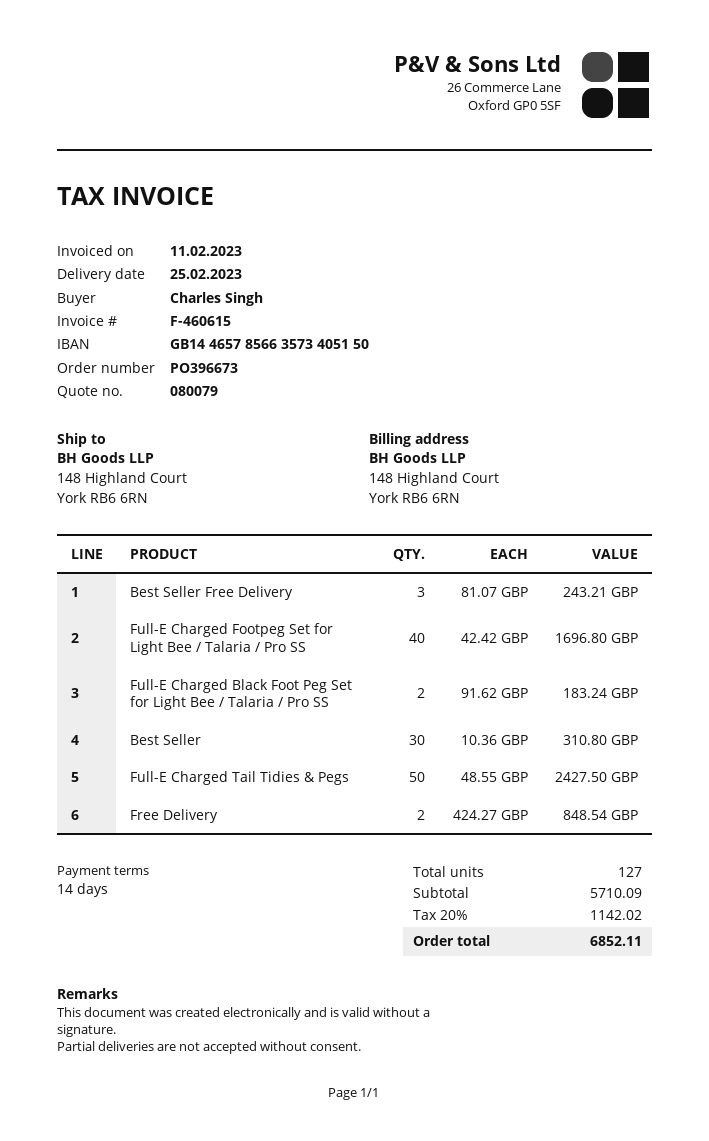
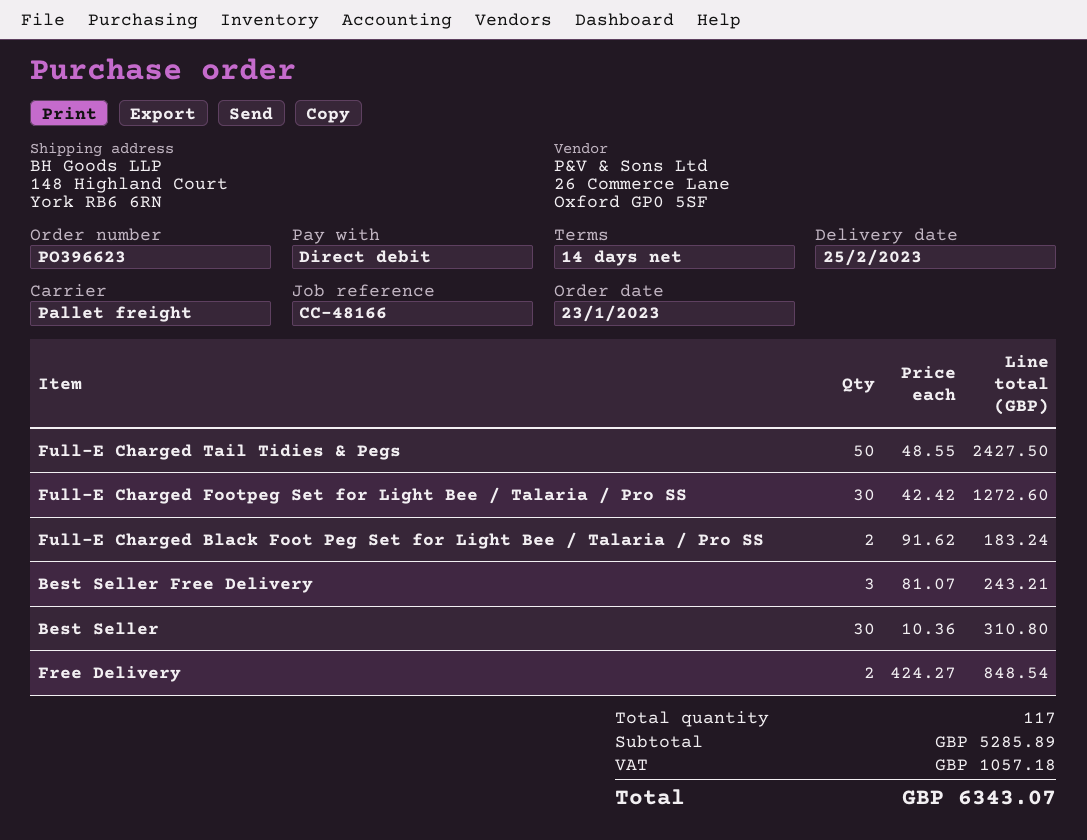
order number: PO396673 -> PO396623
Full-E Charged Footpeg Set for Light Bee / Talaria / Pro SS: 40 x 42.42 = 1696.80 -> 30 x 42.42 = 1272.60
total quantity: 127 -> 117
subtotal: 5710.09 -> 5285.89
tax: 1142.02 -> 1057.18
total: 6852.11 -> 6343.07

